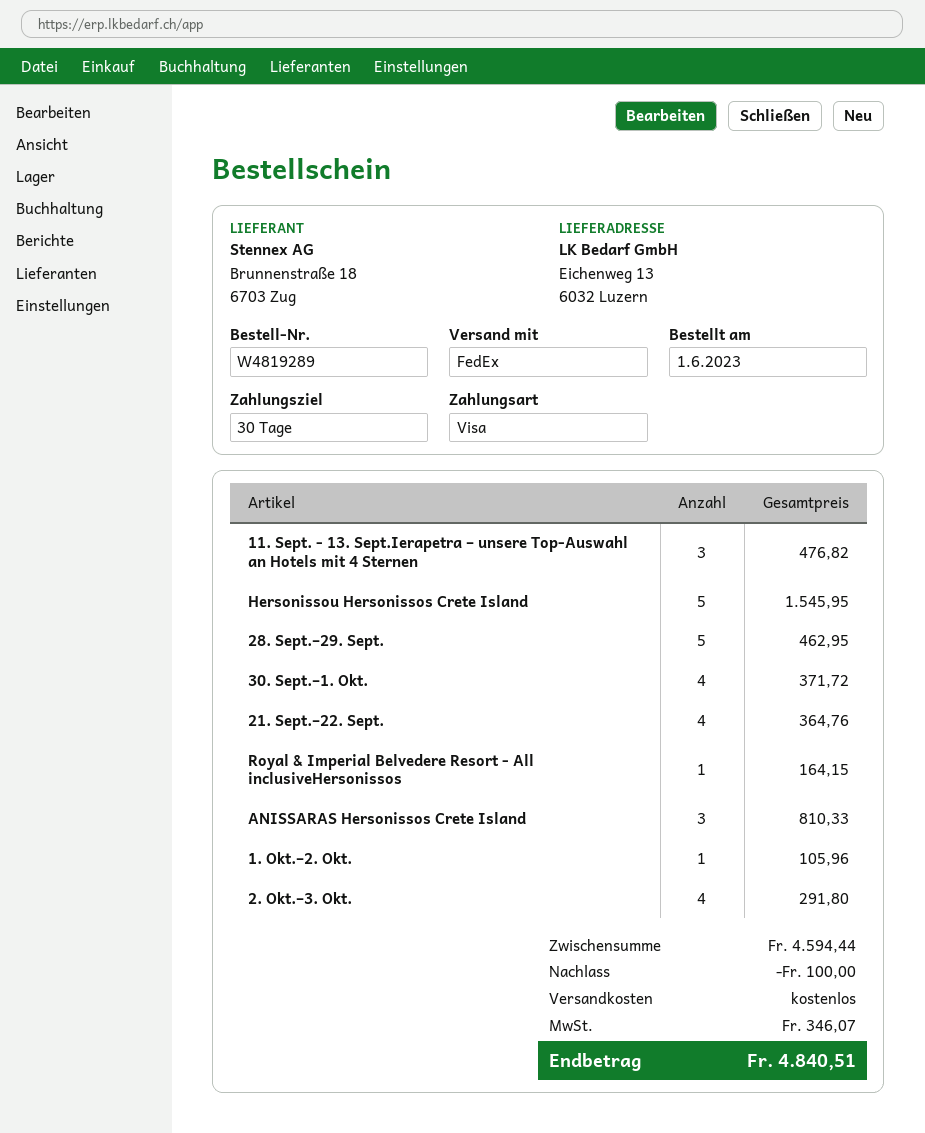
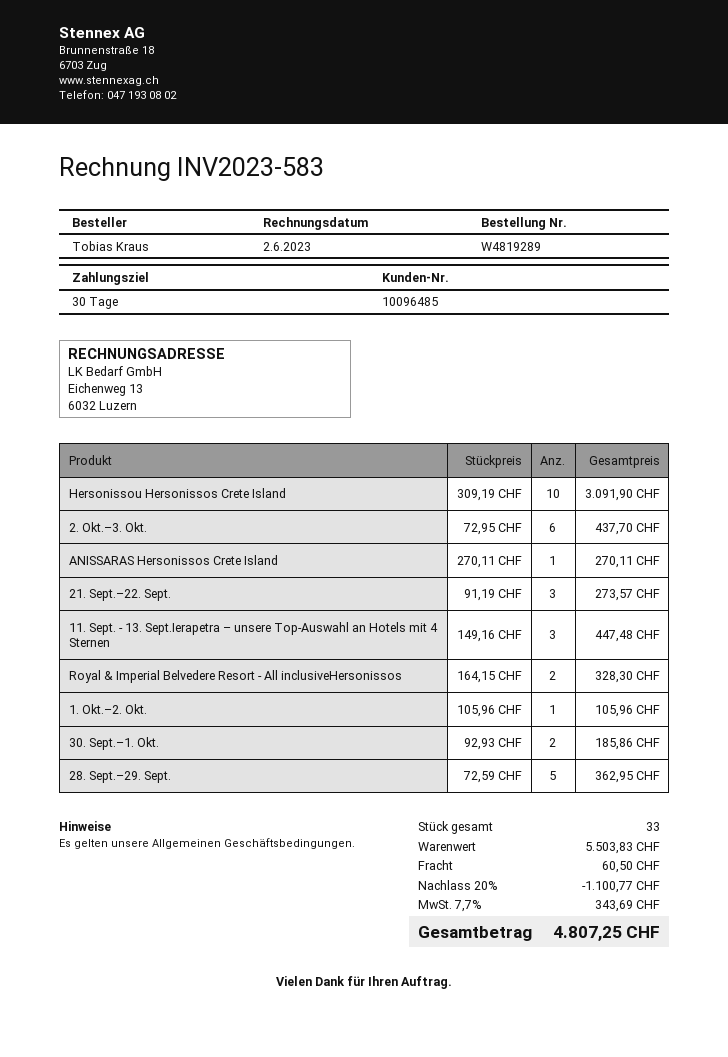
11. Sept. - 13. Sept.Ierapetra – unsere Top-Auswahl an Hotels mit 4 Sternen: 3 for 476.82 -> 3 for 447.48
Hersonissou Hersonissos Crete Island: 5 for 1545.95 -> 10 for 3091.90
28. Sept.–29. Sept.: 5 for 462.95 -> 5 for 362.95
30. Sept.–1. Okt.: 4 for 371.72 -> 2 for 185.86
21. Sept.–22. Sept.: 4 for 364.76 -> 3 for 273.57
Royal & Imperial Belvedere Resort - All inclusiveHersonissos: 1 for 164.15 -> 2 for 328.30
ANISSARAS Hersonissos Crete Island: 3 for 810.33 -> 1 for 270.11
2. Okt.–3. Okt.: 4 for 291.80 -> 6 for 437.70
subtotal: 4594.44 -> 5503.83
discount: 100.00 -> 1100.77
shipping: 0.00 -> 60.50
tax: 346.07 -> 343.69
total: 4840.51 -> 4807.25

